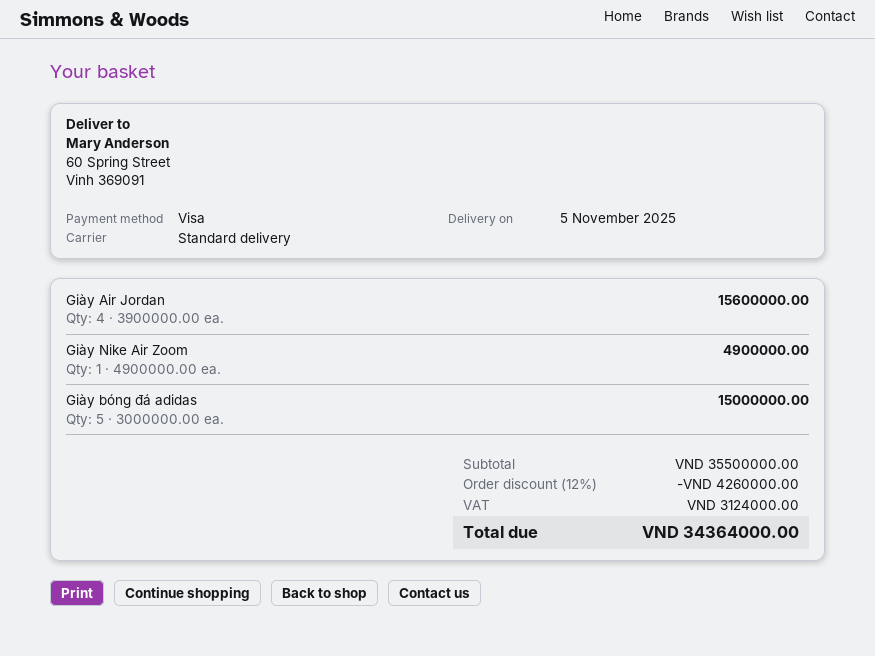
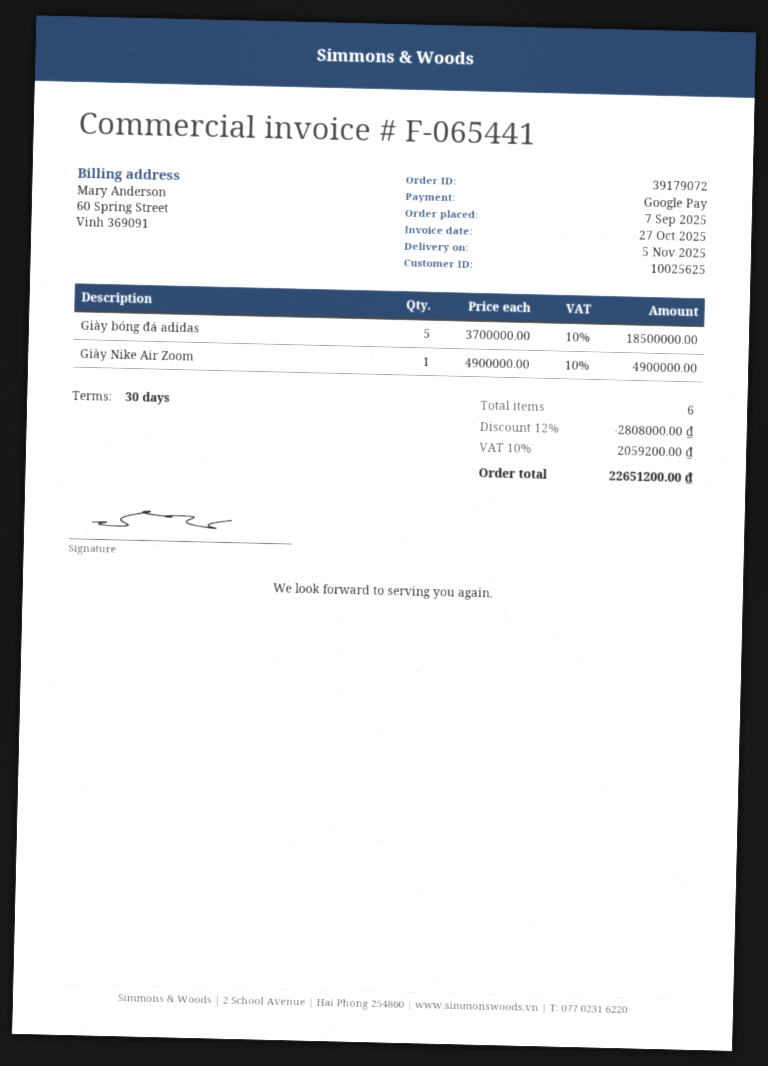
payment method: Visa -> Google Pay
Giày Air Jordan: 4 x 3900000.00 = 15600000.00 -> none
Giày bóng đá adidas: 5 x 3000000.00 = 15000000.00 -> 5 x 3700000.00 = 18500000.00
discount: 12% = 4260000.00 -> 12% = 2808000.00
tax: 3124000.00 -> 2059200.00
total: 34364000.00 -> 22651200.00

